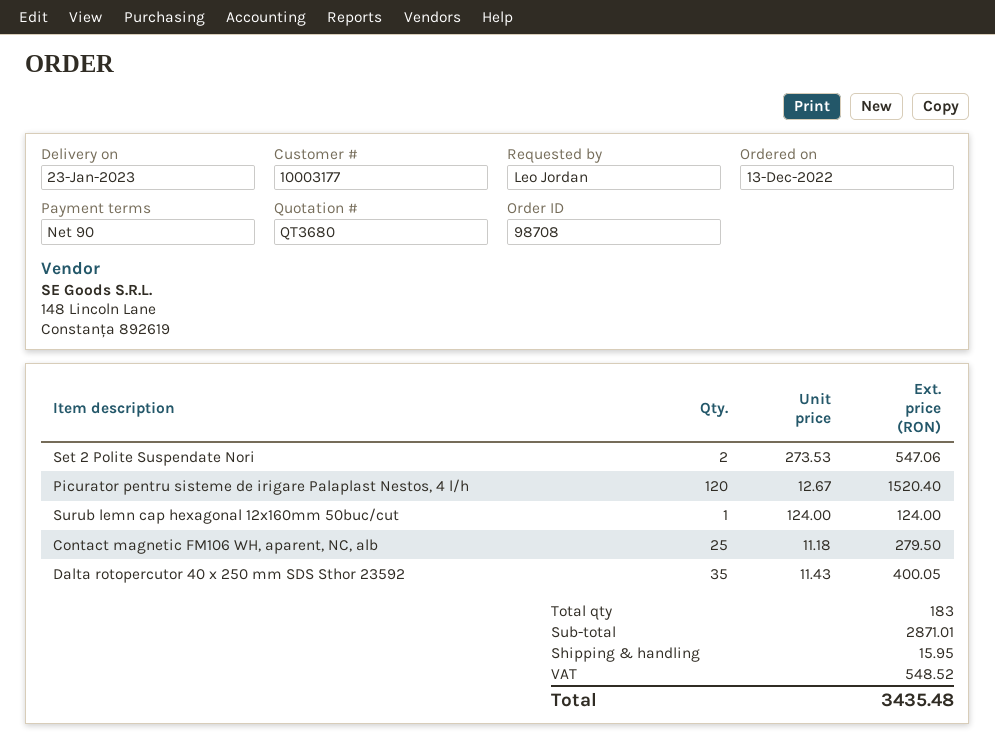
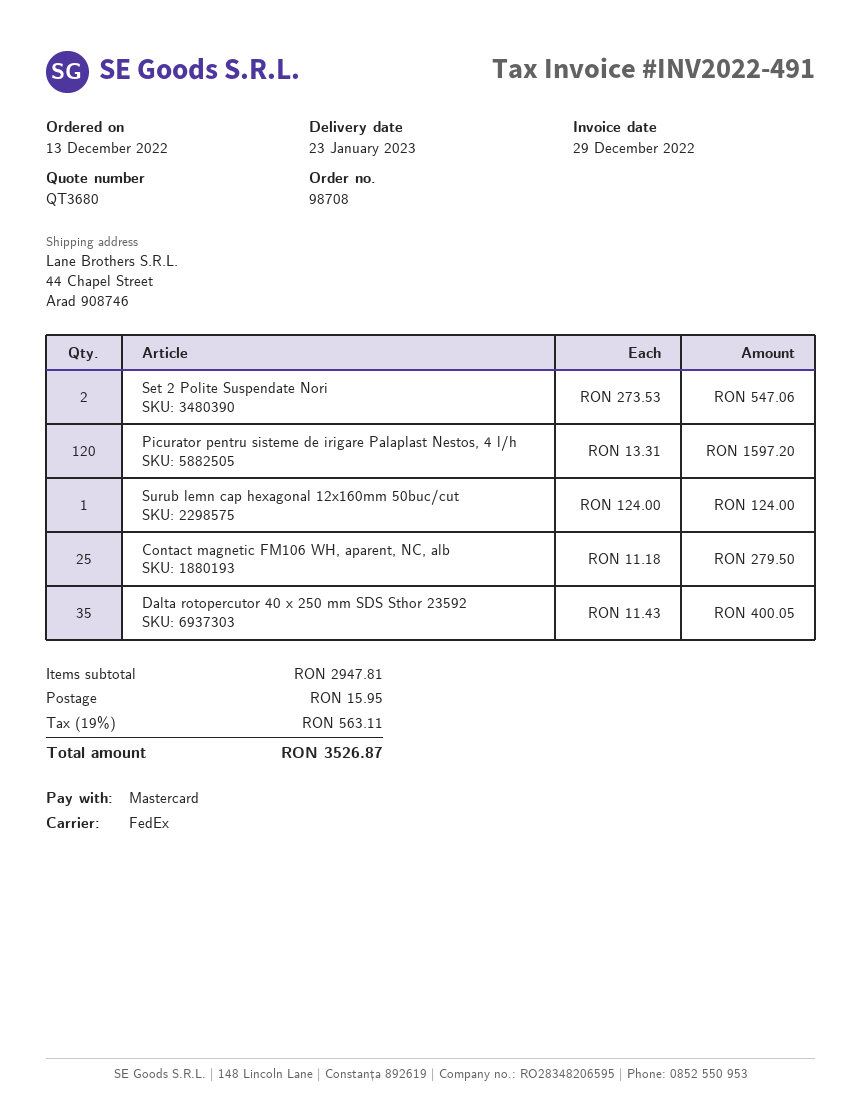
Picurator pentru sisteme de irigare Palaplast Nestos, 4 l/h: 120 x 12.67 = 1520.40 -> 120 x 13.31 = 1597.20
subtotal: 2871.01 -> 2947.81
tax: 548.52 -> 563.11
total: 3435.48 -> 3526.87

